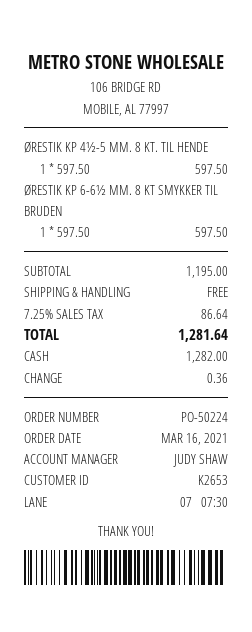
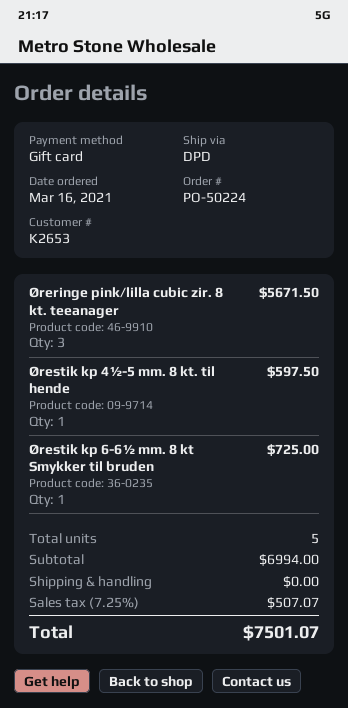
payment method: cash -> gift card
ØRESTIK KP 6-6½ MM. 8 KT SMYKKER TIL BRUDEN: 1 for 597.50 -> 1 for 725.00
Øreringe pink/lilla cubic zir. 8 kt. teeanager: none -> 3 for 5671.50
subtotal: 1195.00 -> 6994.00
tax: 7.25% = 86.64 -> 7.25% = 507.07
total: 1281.64 -> 7501.07

